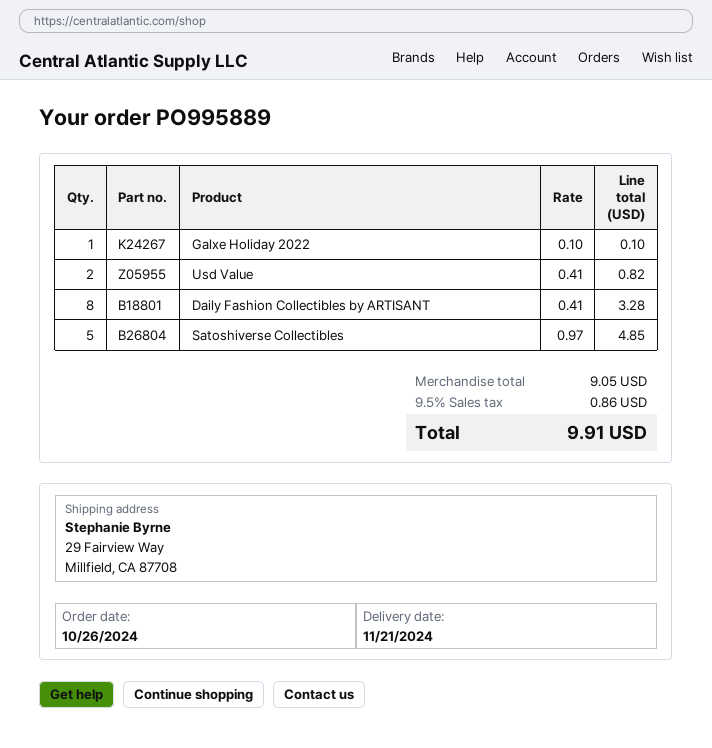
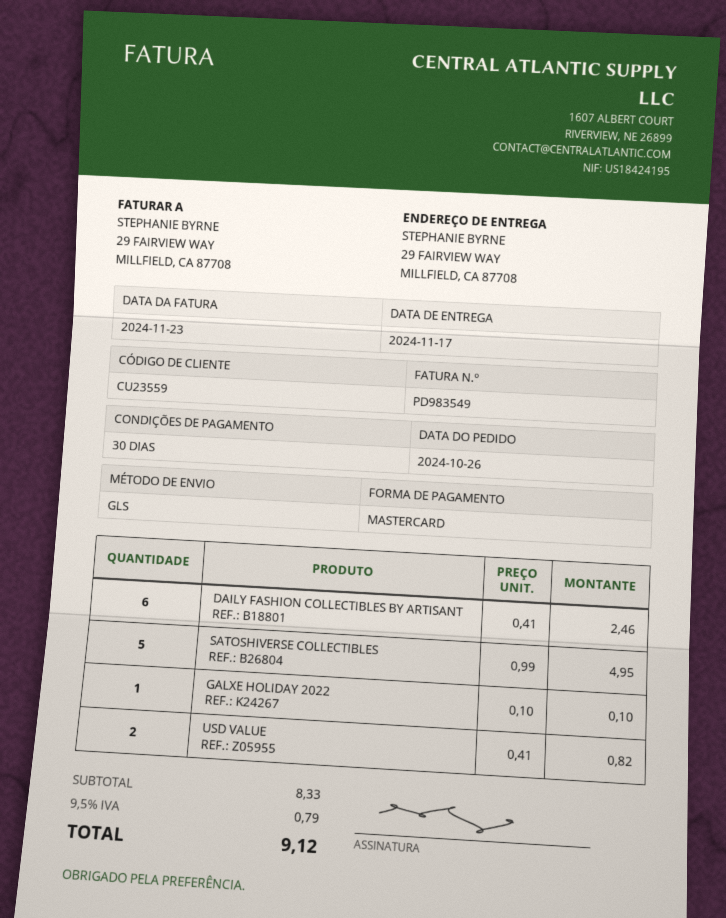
delivery date: 2024-11-21 -> 2024-11-17
Daily Fashion Collectibles by ARTISANT: 8 x 0.41 = 3.28 -> 6 x 0.41 = 2.46
Satoshiverse Collectibles: 5 x 0.97 = 4.85 -> 5 x 0.99 = 4.95
subtotal: 9.05 -> 8.33
tax: 9.5% = 0.86 -> 9.5% = 0.79
total: 9.91 -> 9.12

